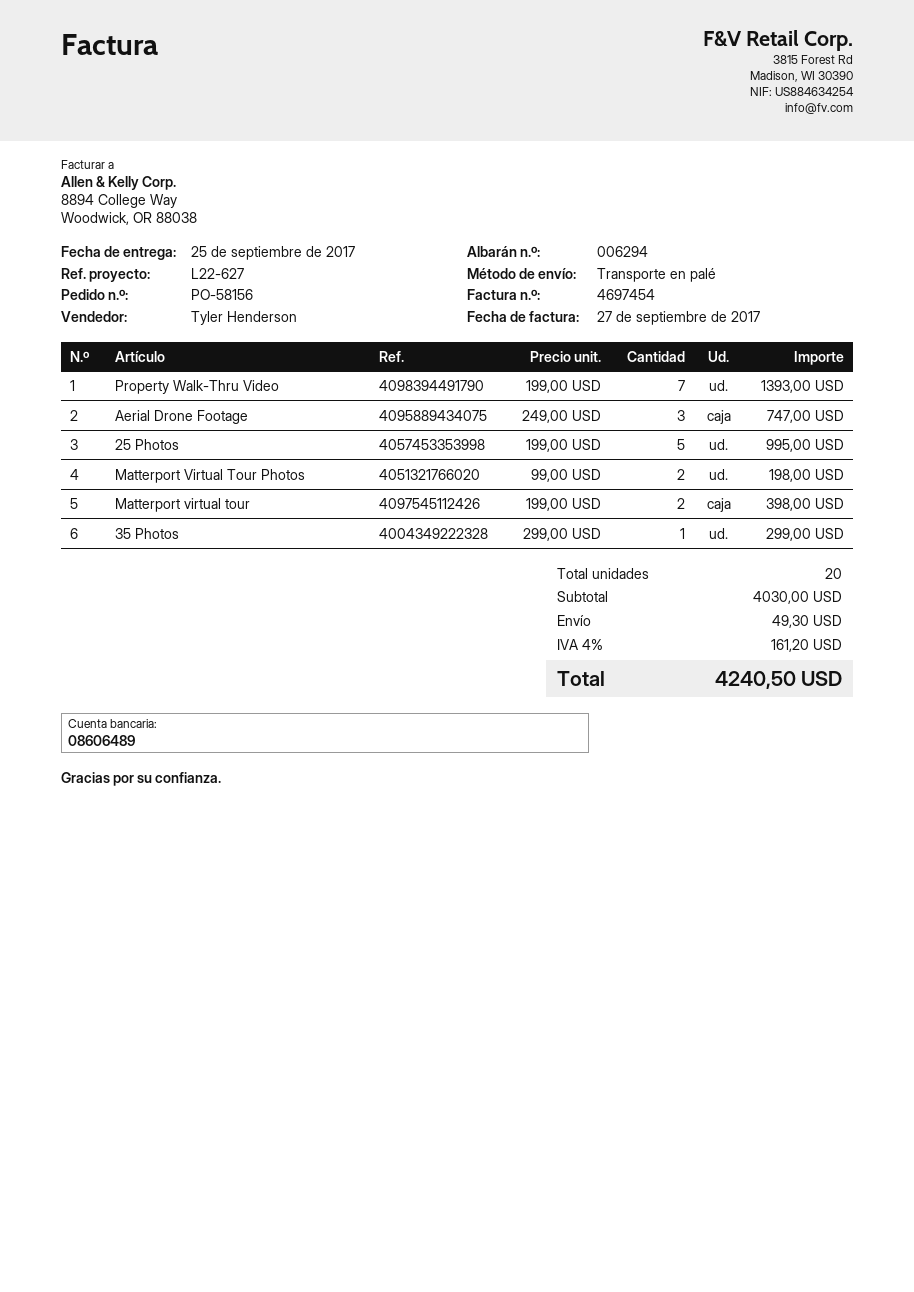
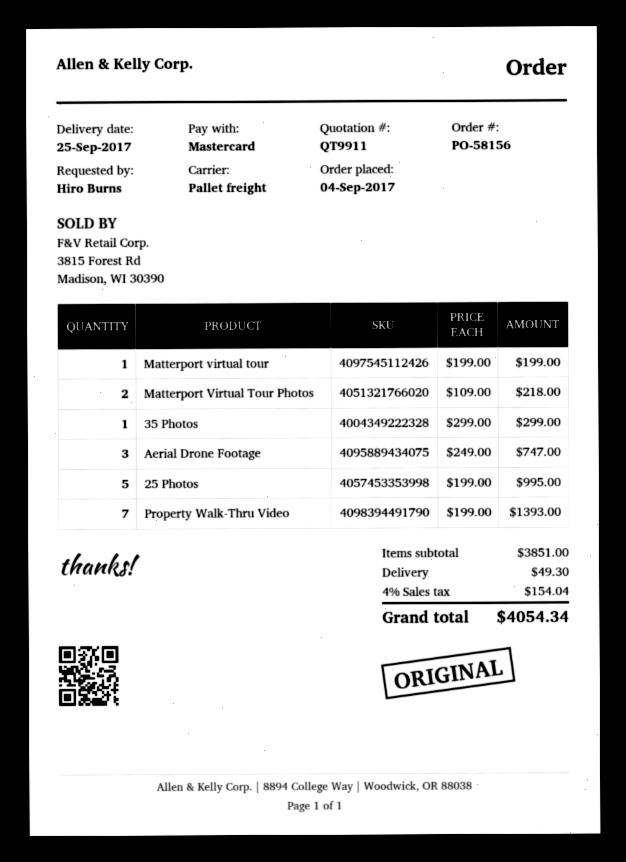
Matterport Virtual Tour Photos: 2 x 99.00 = 198.00 -> 2 x 109.00 = 218.00
Matterport virtual tour: 2 x 199.00 = 398.00 -> 1 x 199.00 = 199.00
subtotal: 4030.00 -> 3851.00
tax: 4% = 161.20 -> 4% = 154.04
total: 4240.50 -> 4054.34

